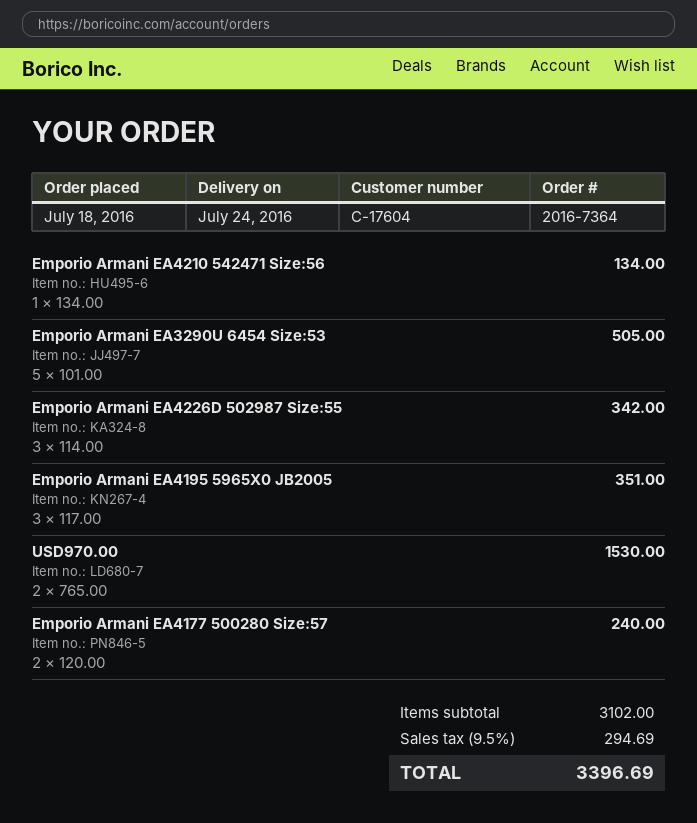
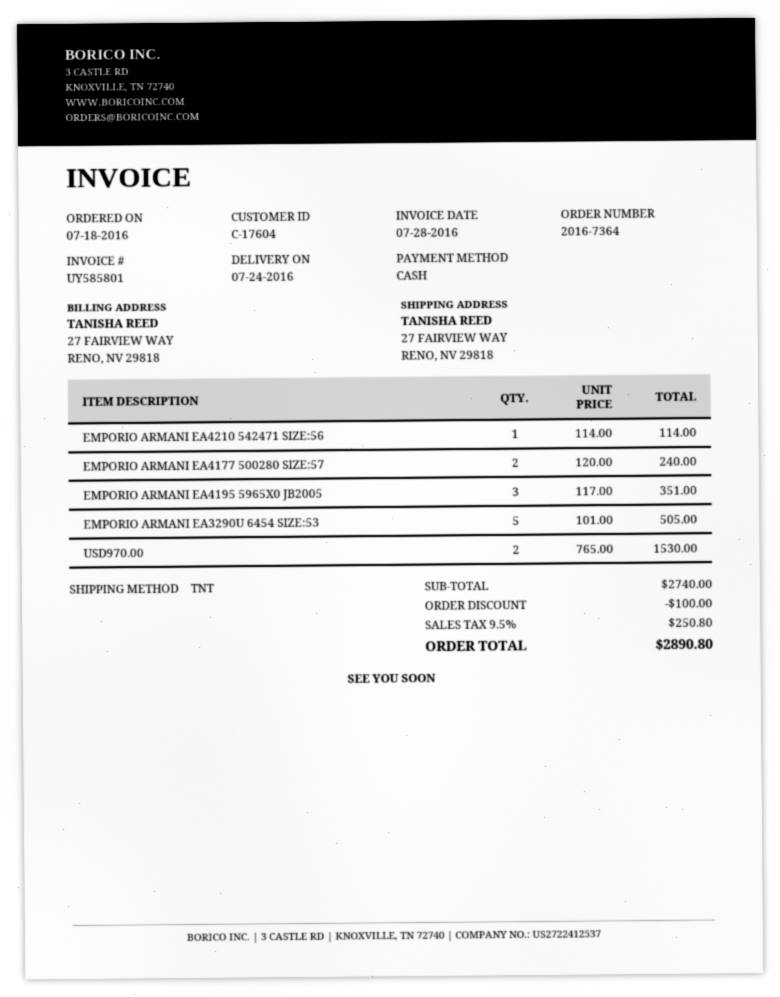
Emporio Armani EA4210 542471 Size:56: 1 x 134.00 = 134.00 -> 1 x 114.00 = 114.00
Emporio Armani EA4226D 502987 Size:55: 3 x 114.00 = 342.00 -> none
subtotal: 3102.00 -> 2740.00
discount: none -> 100.00
tax: 9.5% = 294.69 -> 9.5% = 250.80
total: 3396.69 -> 2890.80

